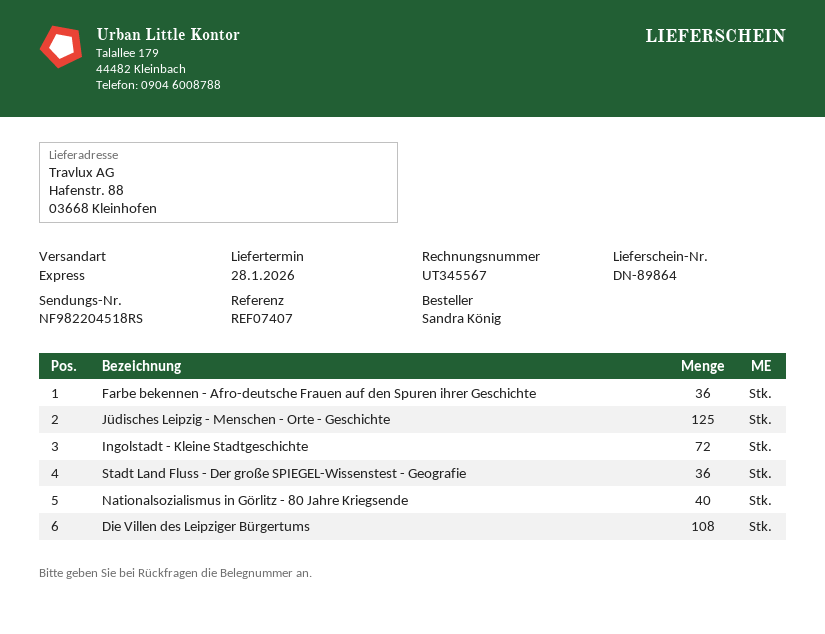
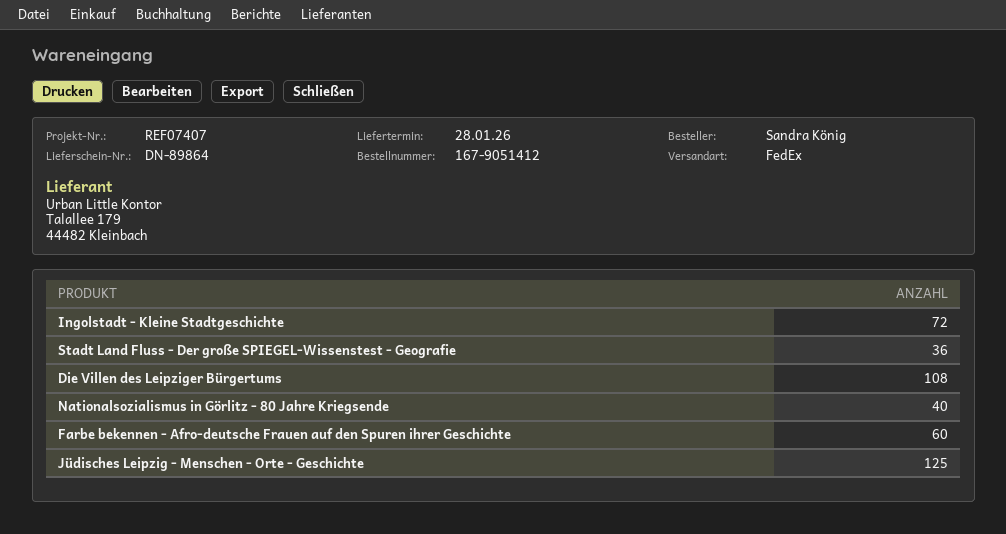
shipping method: express -> FedEx
Farbe bekennen - Afro-deutsche Frauen auf den Spuren ihrer Geschichte: 36 -> 60

